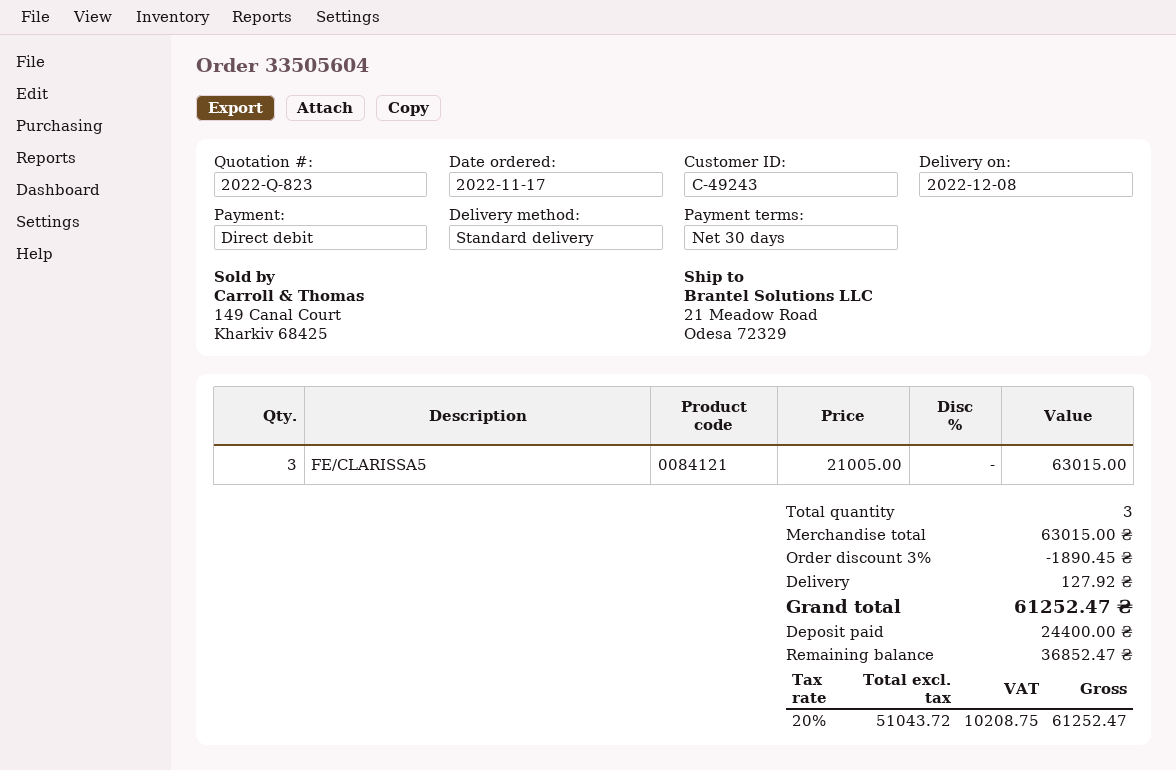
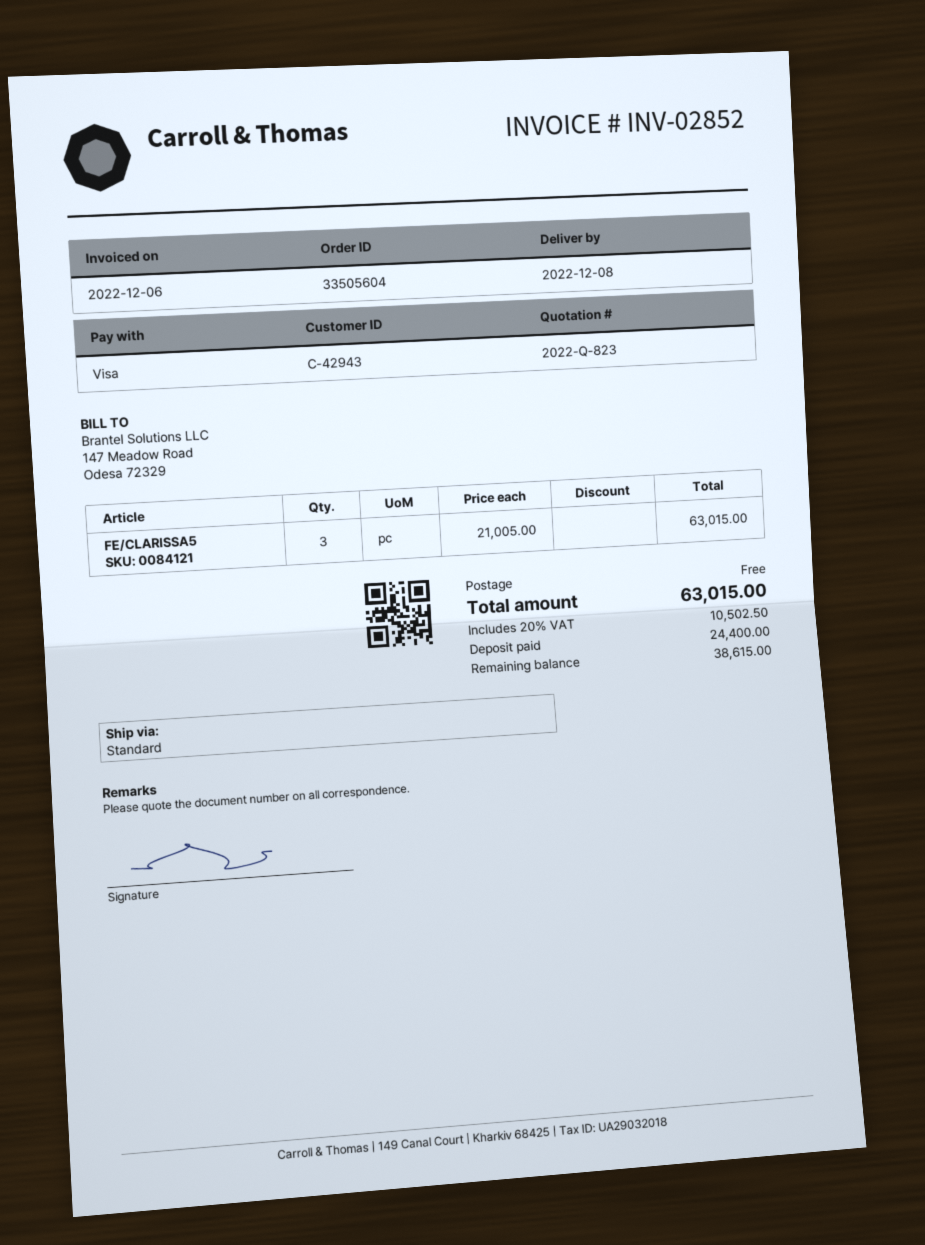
customer number: C-49243 -> C-42943
payment method: direct debit -> Visa
discount: 3% = 1890.45 -> none
shipping: 127.92 -> 0.00
tax: 20% = 10208.75 -> 20% = 10502.50
total: 61252.47 -> 63015.00
balance: 36852.47 -> 38615.00

